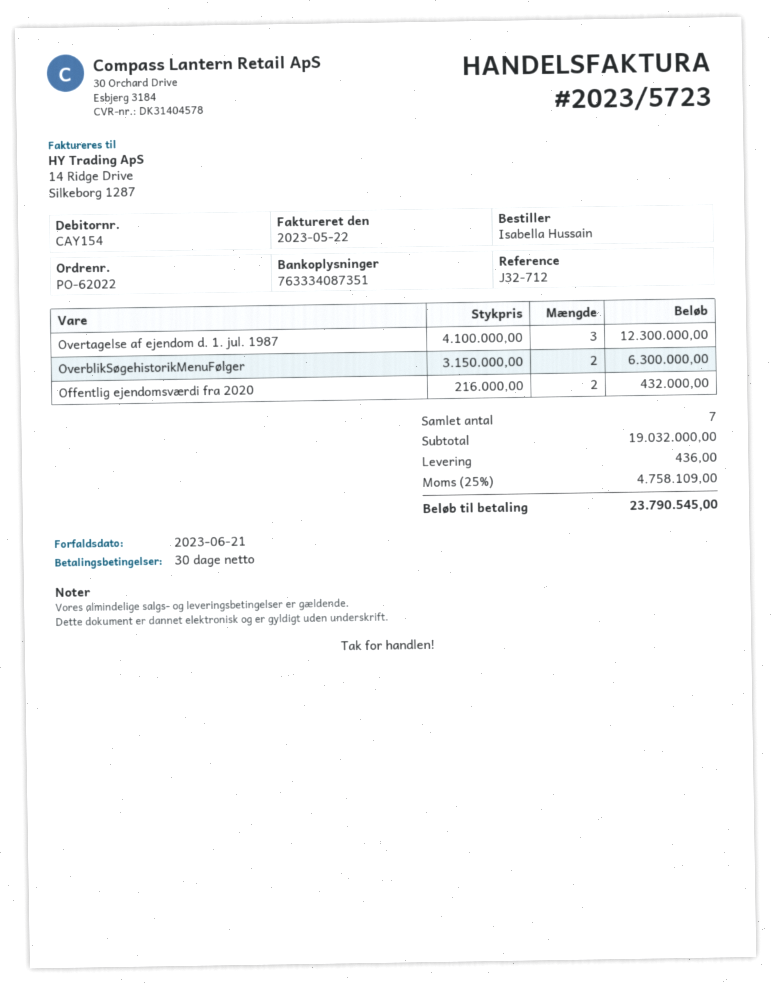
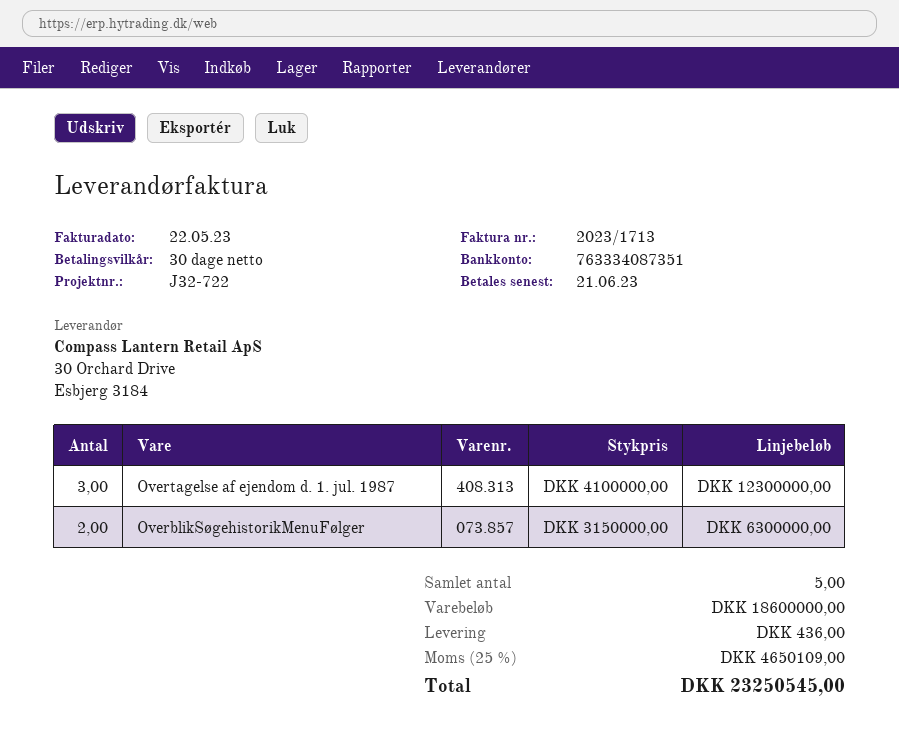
invoice number: 2023/5723 -> 2023/1713
reference: J32-712 -> J32-722
Offentlig ejendomsværdi fra 2020: 2 x 216000.00 = 432000.00 -> none
total quantity: 7 -> 5
subtotal: 19032000.00 -> 18600000.00
tax: 25% = 4758109.00 -> 25% = 4650109.00
total: 23790545.00 -> 23250545.00

